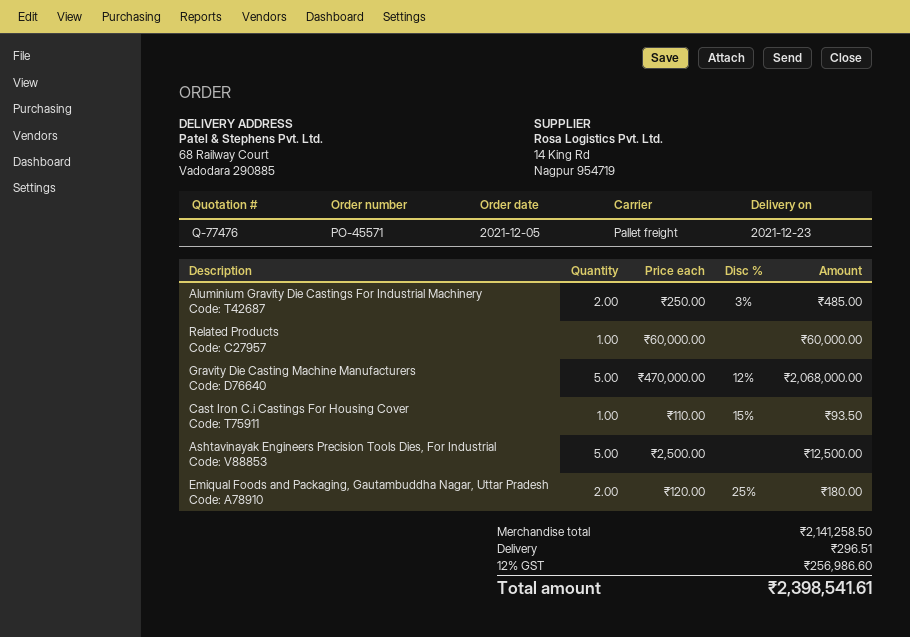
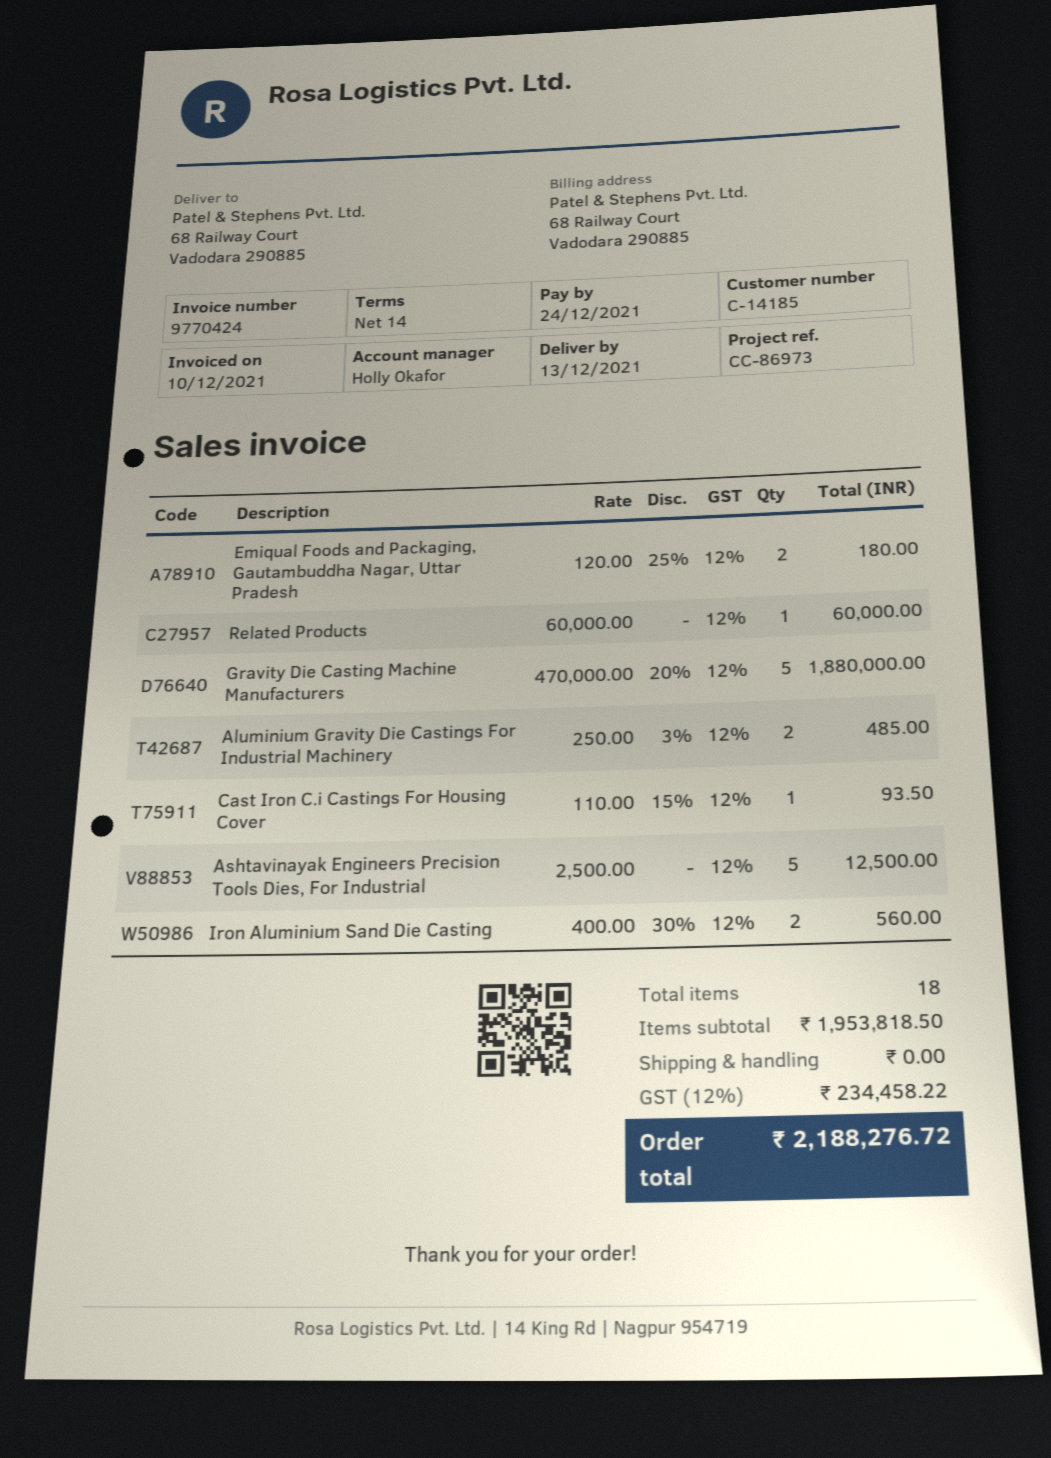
delivery date: 2021-12-23 -> 2021-12-13
Gravity Die Casting Machine Manufacturers: 5 x 470000.00 - 12% = 2068000.00 -> 5 x 470000.00 - 20% = 1880000.00
Iron Aluminium Sand Die Casting: none -> 2 x 400.00 - 30% = 560.00
subtotal: 2141258.50 -> 1953818.50
shipping: 296.51 -> 0.00
tax: 12% = 256986.60 -> 12% = 234458.22
total: 2398541.61 -> 2188276.72

